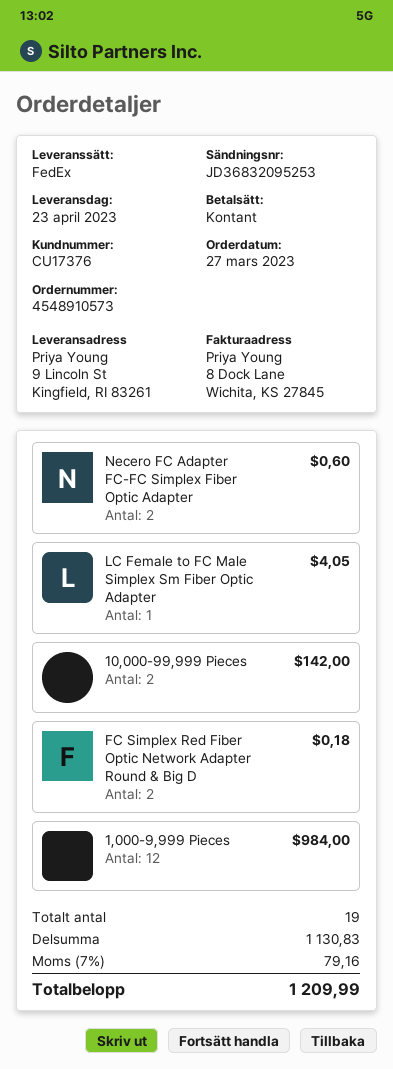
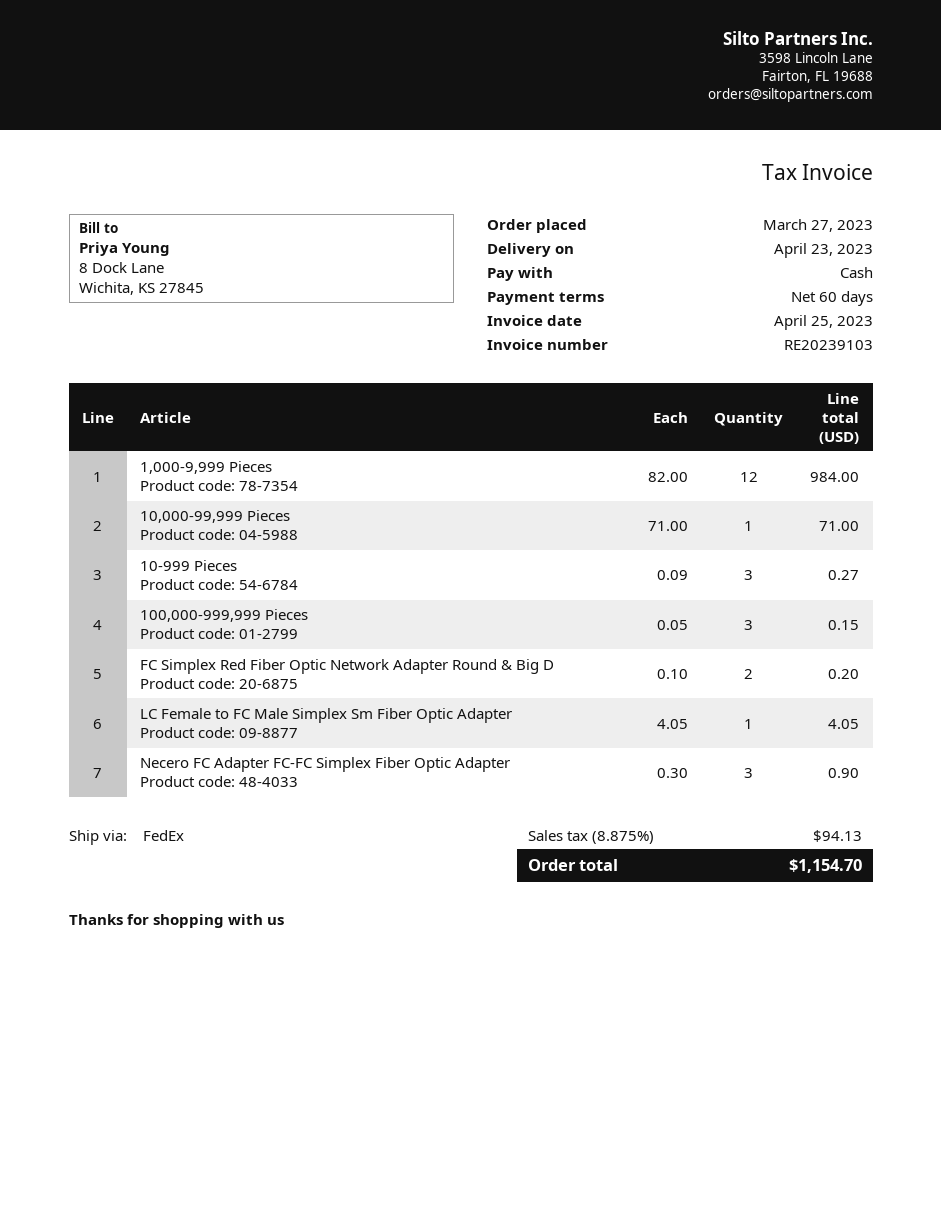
Necero FC Adapter FC-FC Simplex Fiber Optic Adapter: 2 for 0.60 -> 3 for 0.90
10,000-99,999 Pieces: 2 for 142.00 -> 1 for 71.00
FC Simplex Red Fiber Optic Network Adapter Round & Big D: 2 for 0.18 -> 2 for 0.20
10-999 Pieces: none -> 3 for 0.27
100,000-999,999 Pieces: none -> 3 for 0.15
tax: 7% = 79.16 -> 8.875% = 94.13
total: 1209.99 -> 1154.70

